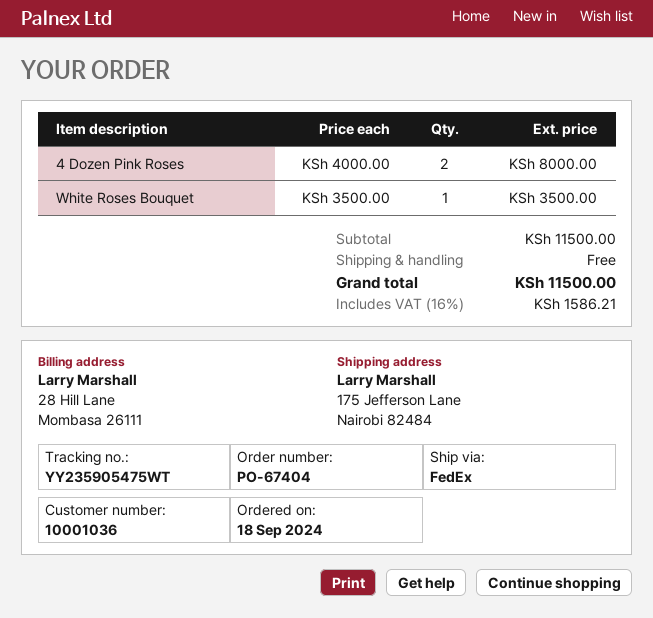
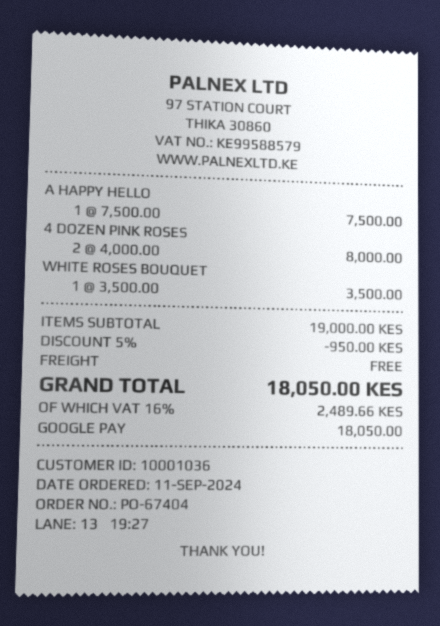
order date: 2024-09-18 -> 2024-09-11
A HAPPY HELLO: none -> 1 x 7500.00 = 7500.00
subtotal: 11500.00 -> 19000.00
discount: none -> 5% = 950.00
tax: 16% = 1586.21 -> 16% = 2489.66
total: 11500.00 -> 18050.00

